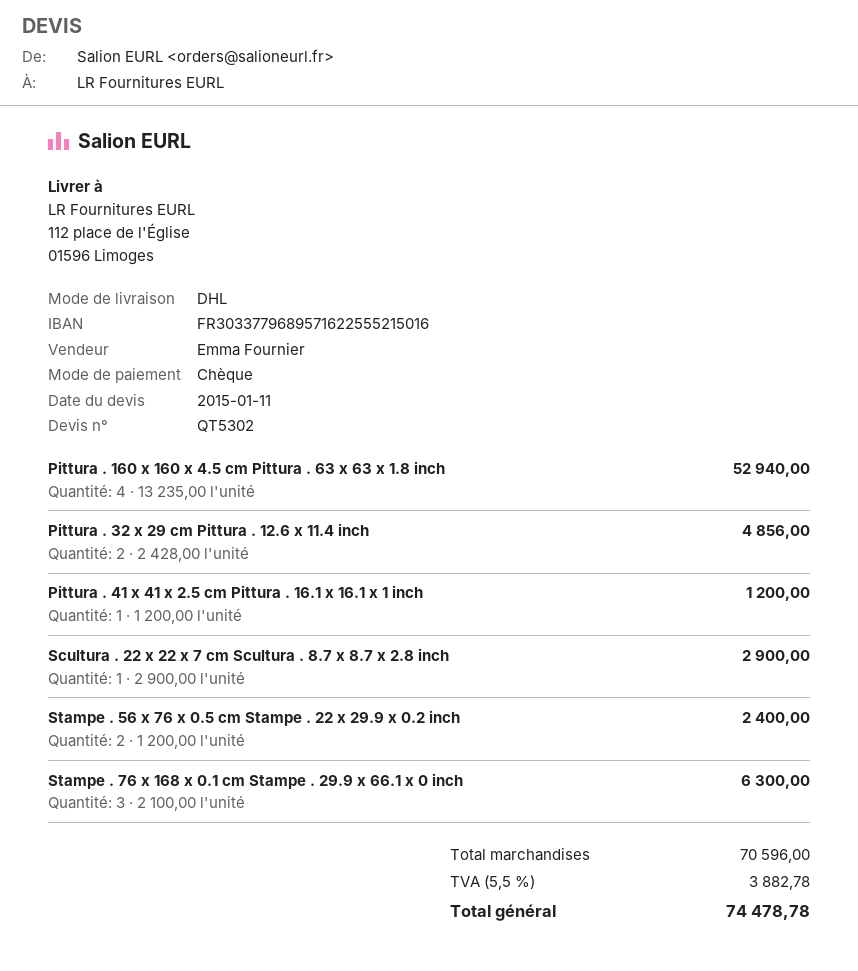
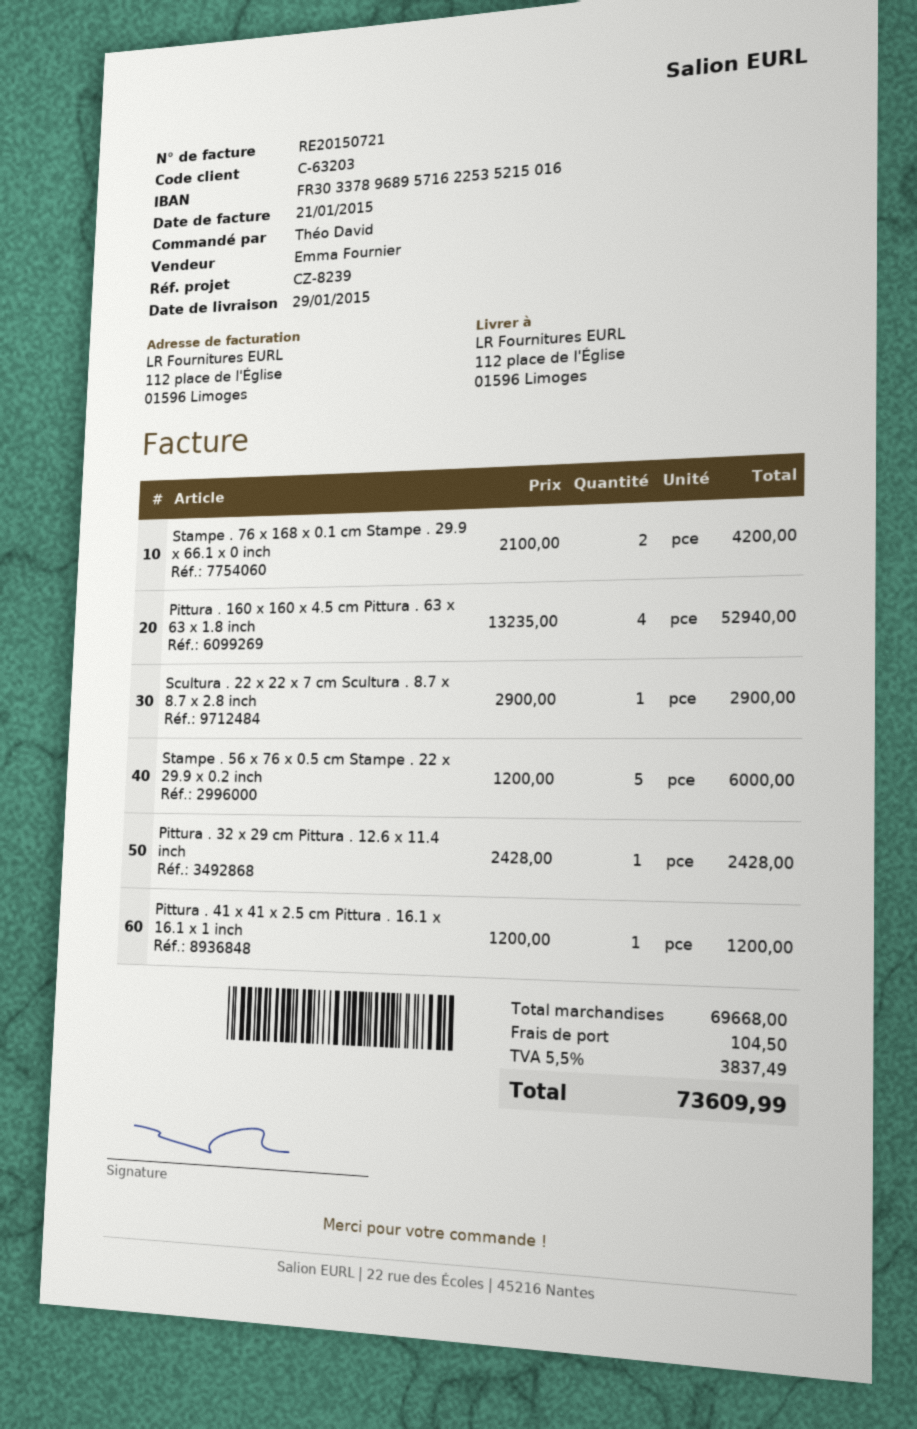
bank account: FR3033779689571622555215016 -> FR3033789689571622535215016
Pittura . 32 x 29 cm Pittura . 12.6 x 11.4 inch: 2 x 2428.00 = 4856.00 -> 1 x 2428.00 = 2428.00
Stampe . 56 x 76 x 0.5 cm Stampe . 22 x 29.9 x 0.2 inch: 2 x 1200.00 = 2400.00 -> 5 x 1200.00 = 6000.00
Stampe . 76 x 168 x 0.1 cm Stampe . 29.9 x 66.1 x 0 inch: 3 x 2100.00 = 6300.00 -> 2 x 2100.00 = 4200.00
subtotal: 70596.00 -> 69668.00
shipping: none -> 104.50
tax: 5.5% = 3882.78 -> 5.5% = 3837.49
total: 74478.78 -> 73609.99

